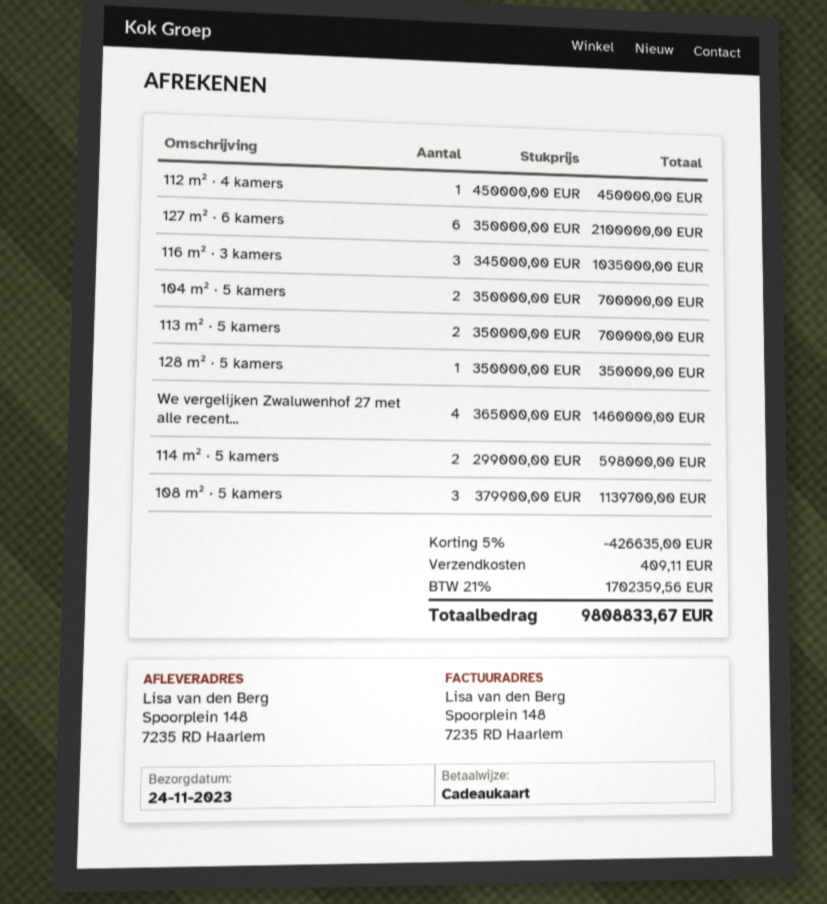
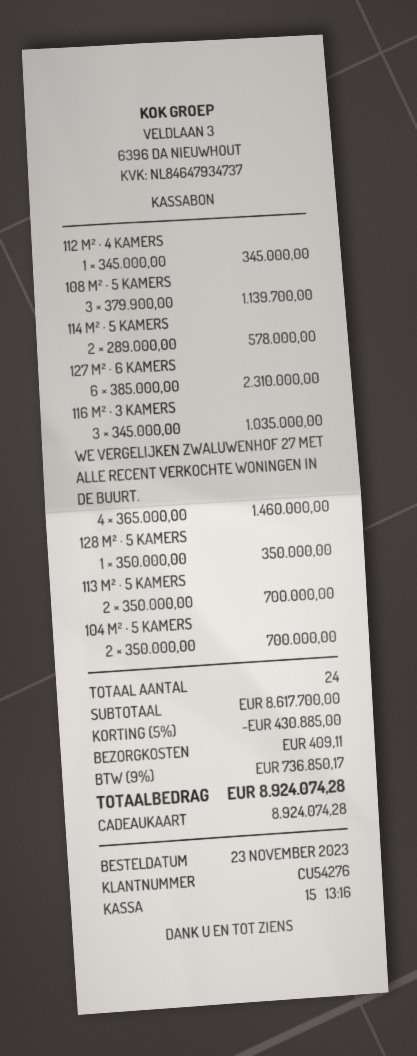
112 m² · 4 kamers: 1 x 450000.00 = 450000.00 -> 1 x 345000.00 = 345000.00
127 m² · 6 kamers: 6 x 350000.00 = 2100000.00 -> 6 x 385000.00 = 2310000.00
114 m² · 5 kamers: 2 x 299000.00 = 598000.00 -> 2 x 289000.00 = 578000.00
discount: 5% = 426635.00 -> 5% = 430885.00
tax: 21% = 1702359.56 -> 9% = 736850.17
total: 9808833.67 -> 8924074.28

